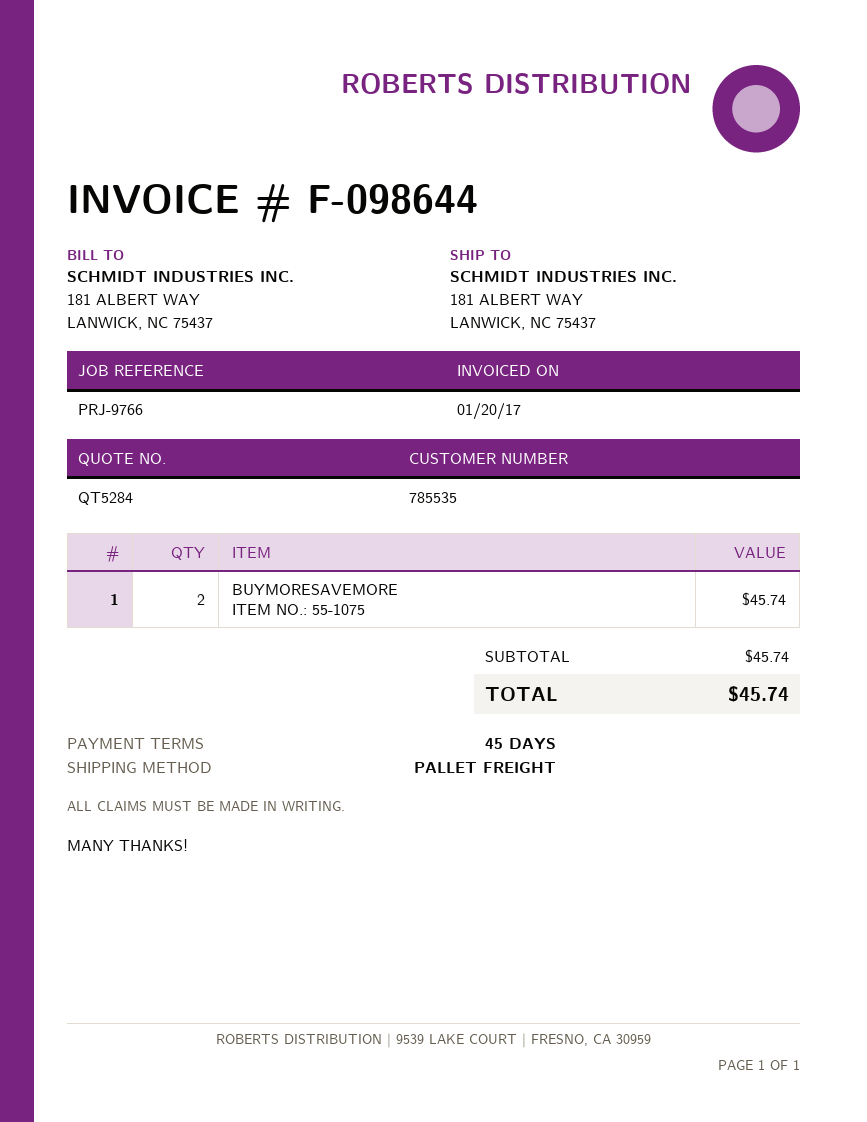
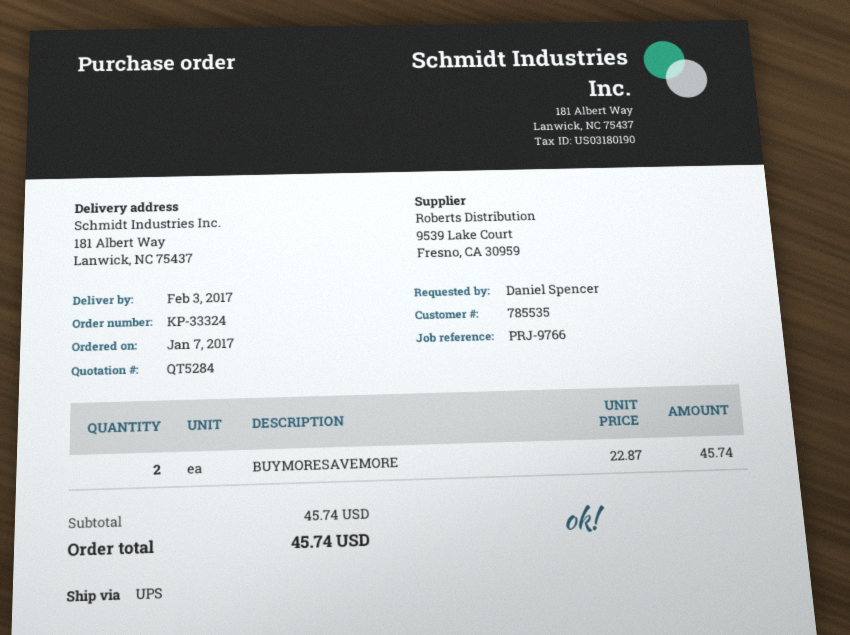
shipping method: pallet freight -> UPS

